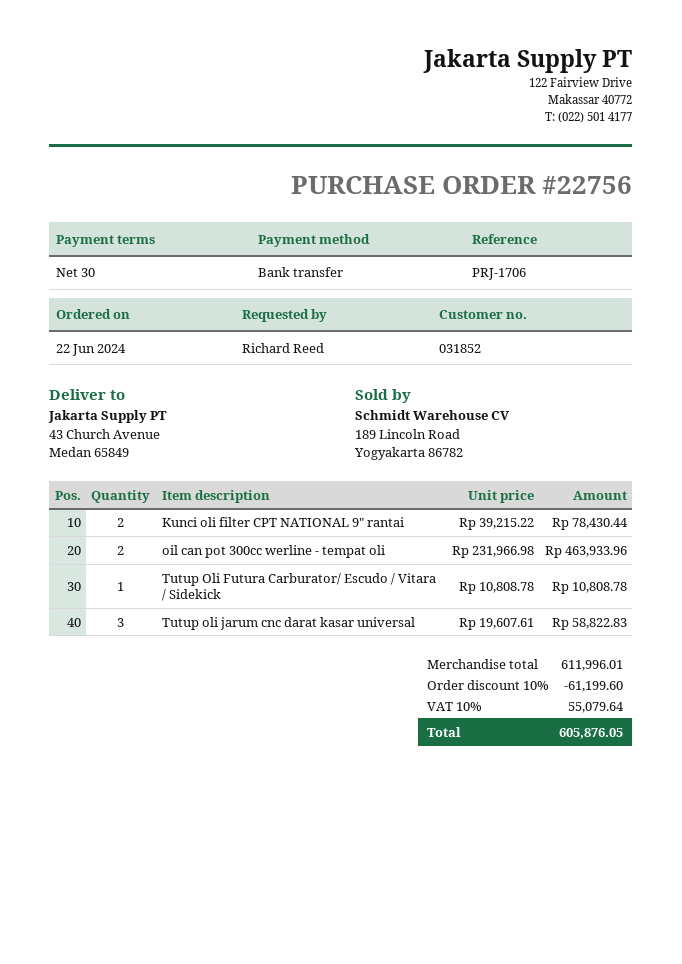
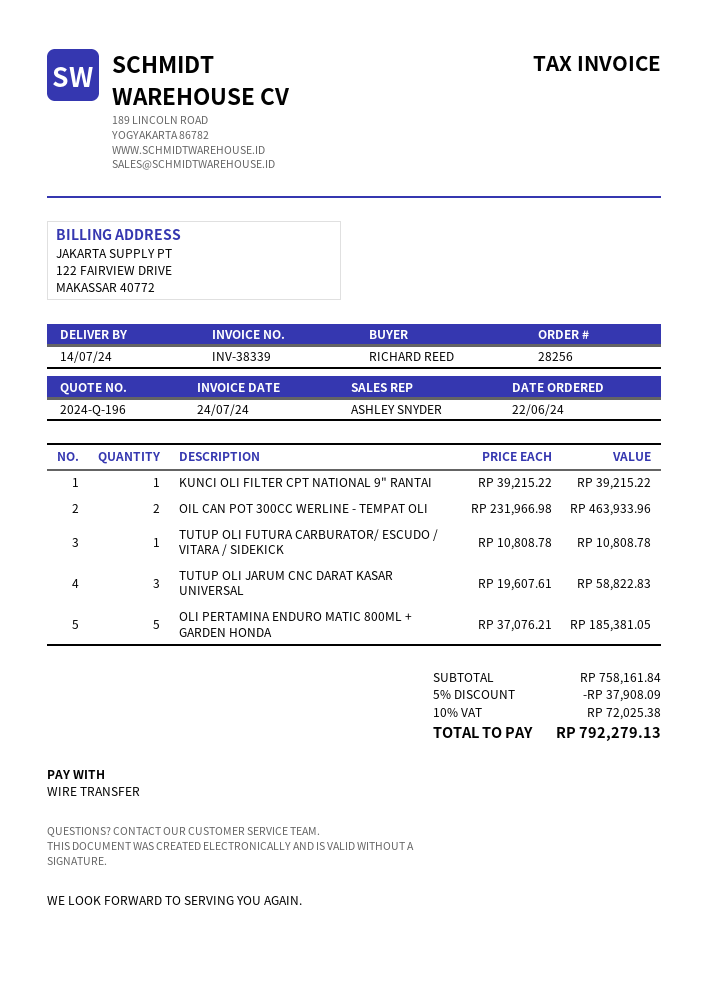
order number: 22756 -> 28256
Kunci oli filter CPT NATIONAL 9" rantai: 2 x 39215.22 = 78430.44 -> 1 x 39215.22 = 39215.22
OLI PERTAMINA ENDURO MATIC 800ML + GARDEN HONDA: none -> 5 x 37076.21 = 185381.05
subtotal: 611996.01 -> 758161.84
discount: 10% = 61199.60 -> 5% = 37908.09
tax: 10% = 55079.64 -> 10% = 72025.38
total: 605876.05 -> 792279.13

